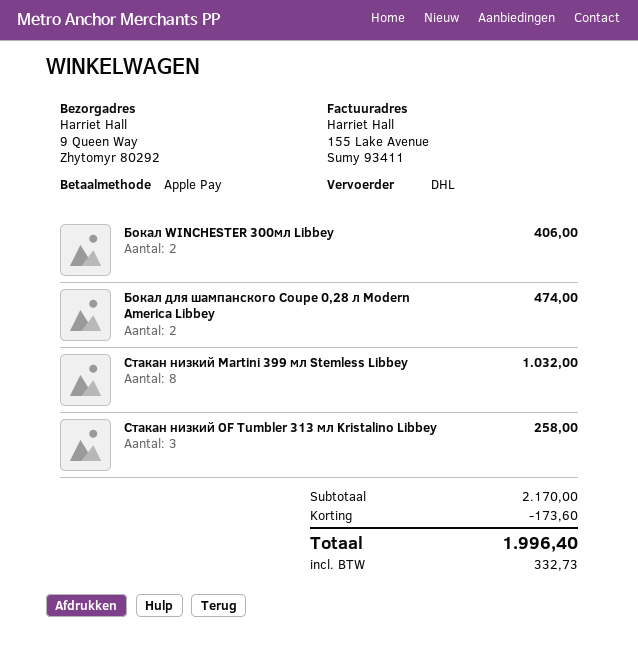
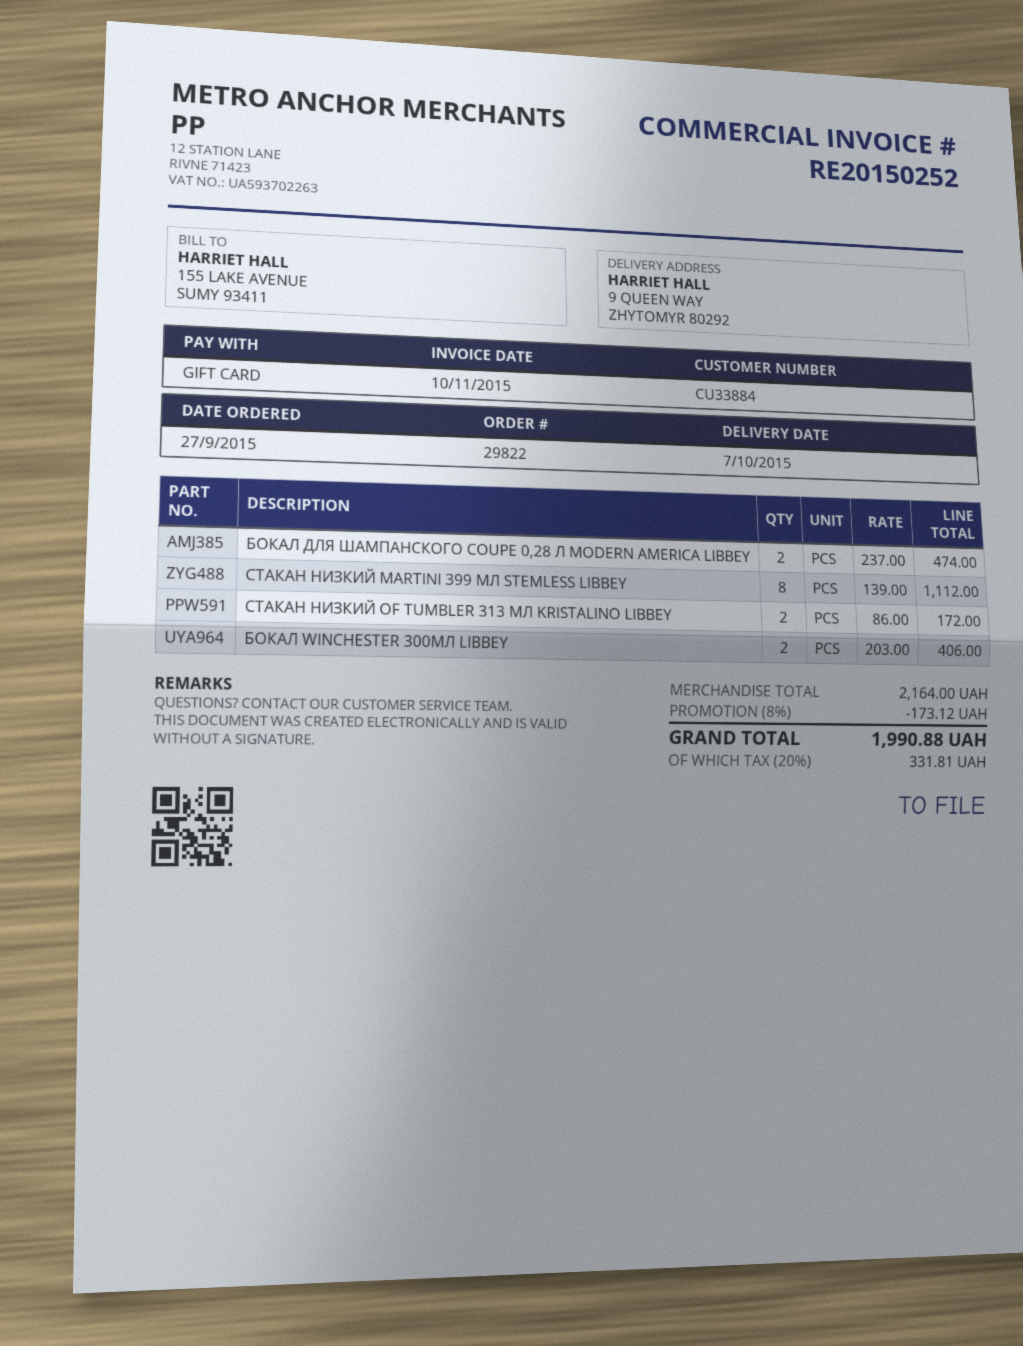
payment method: Apple Pay -> gift card
Стакан низкий Martini 399 мл Stemless Libbey: 8 for 1032.00 -> 8 for 1112.00
Стакан низкий OF Tumbler 313 мл Kristalino Libbey: 3 for 258.00 -> 2 for 172.00
subtotal: 2170.00 -> 2164.00
discount: 173.60 -> 173.12
tax: 332.73 -> 331.81
total: 1996.40 -> 1990.88

